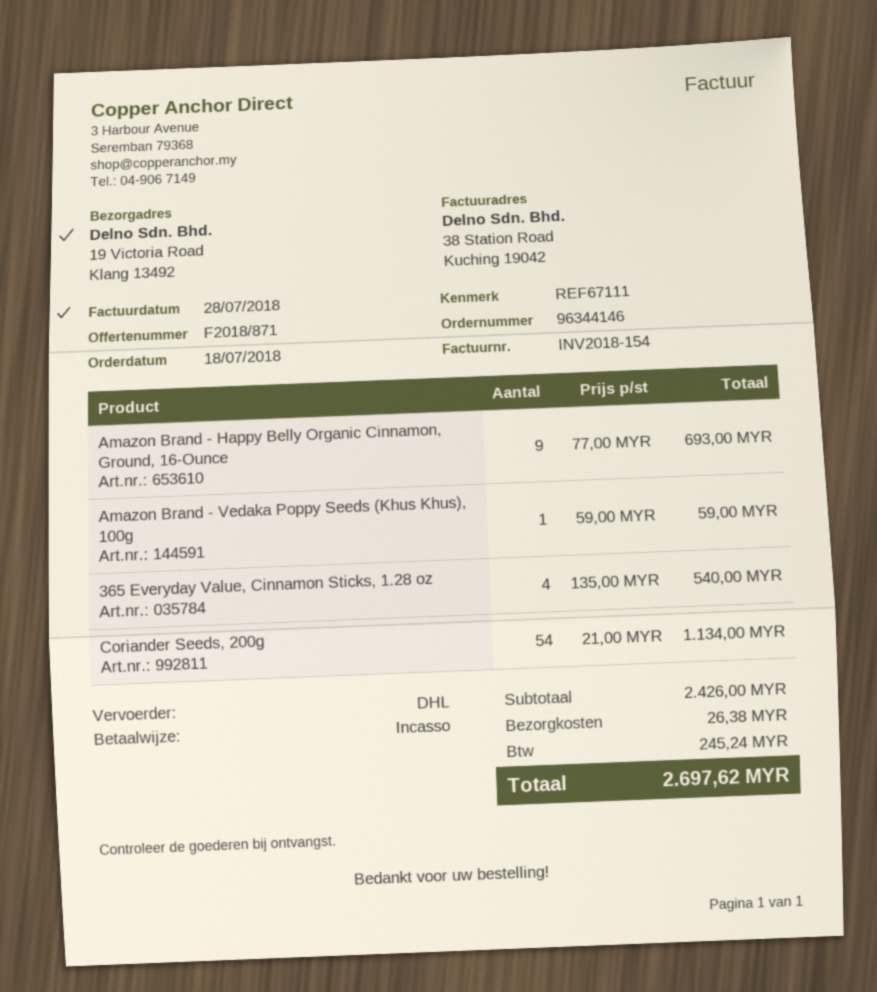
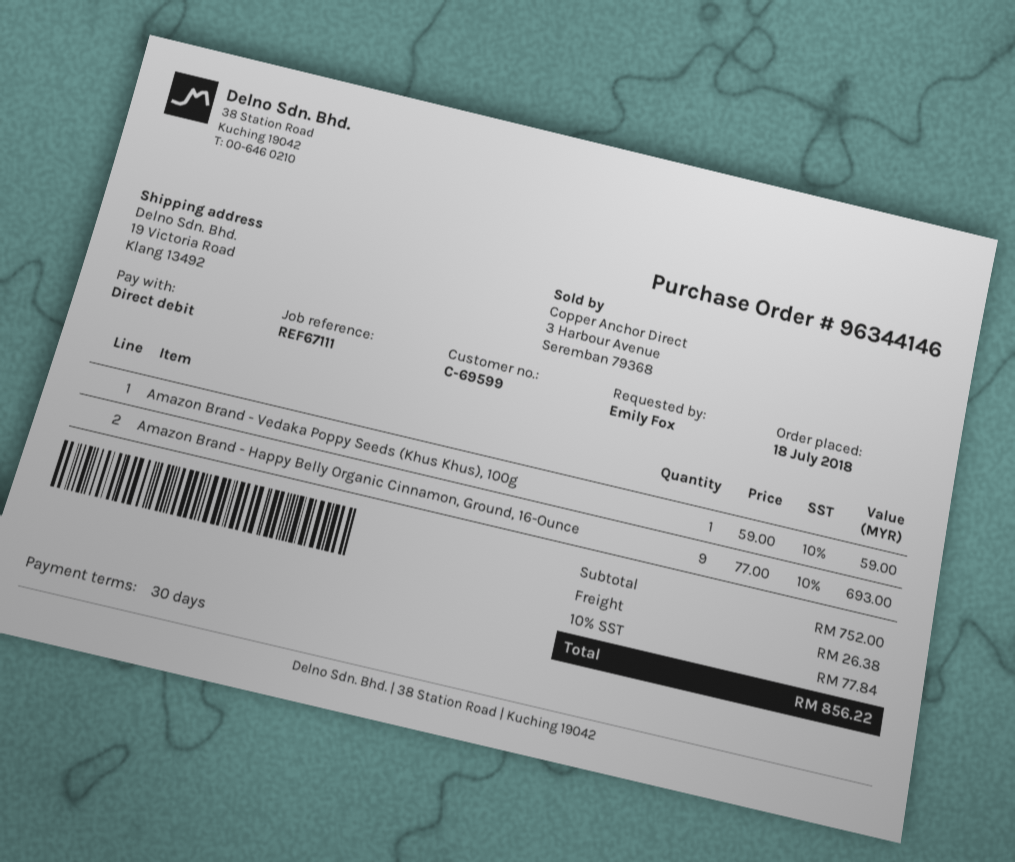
365 Everyday Value, Cinnamon Sticks, 1.28 oz: 4 x 135.00 = 540.00 -> none
Coriander Seeds, 200g: 54 x 21.00 = 1134.00 -> none
subtotal: 2426.00 -> 752.00
tax: 245.24 -> 77.84
total: 2697.62 -> 856.22

